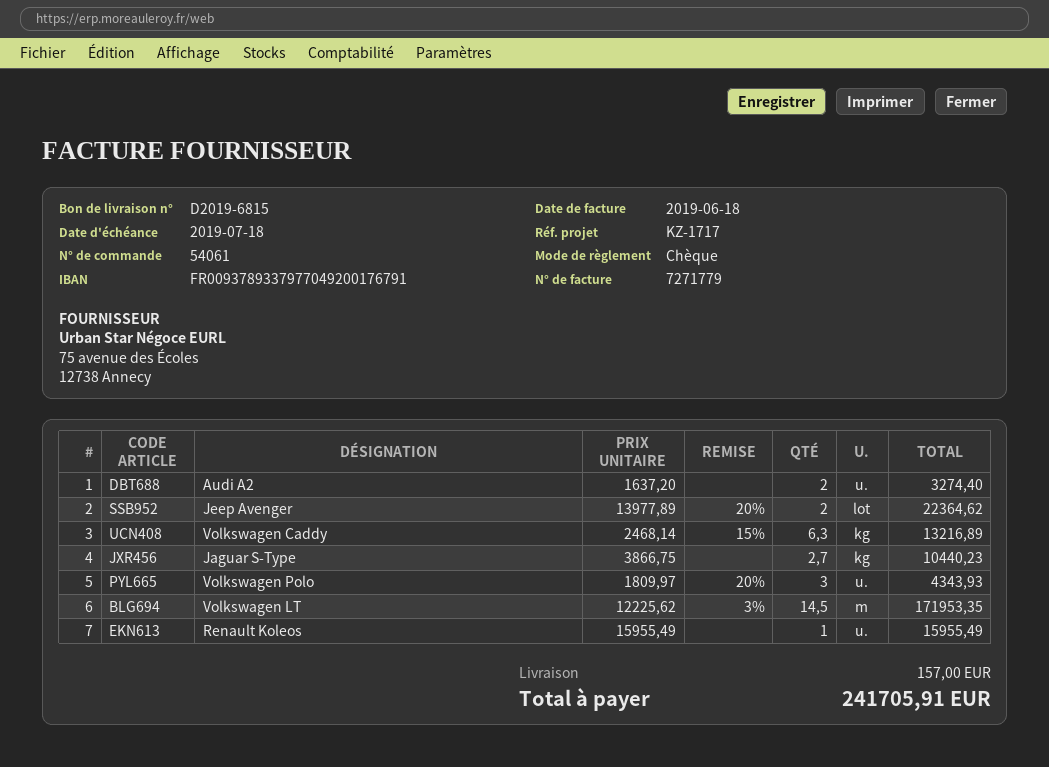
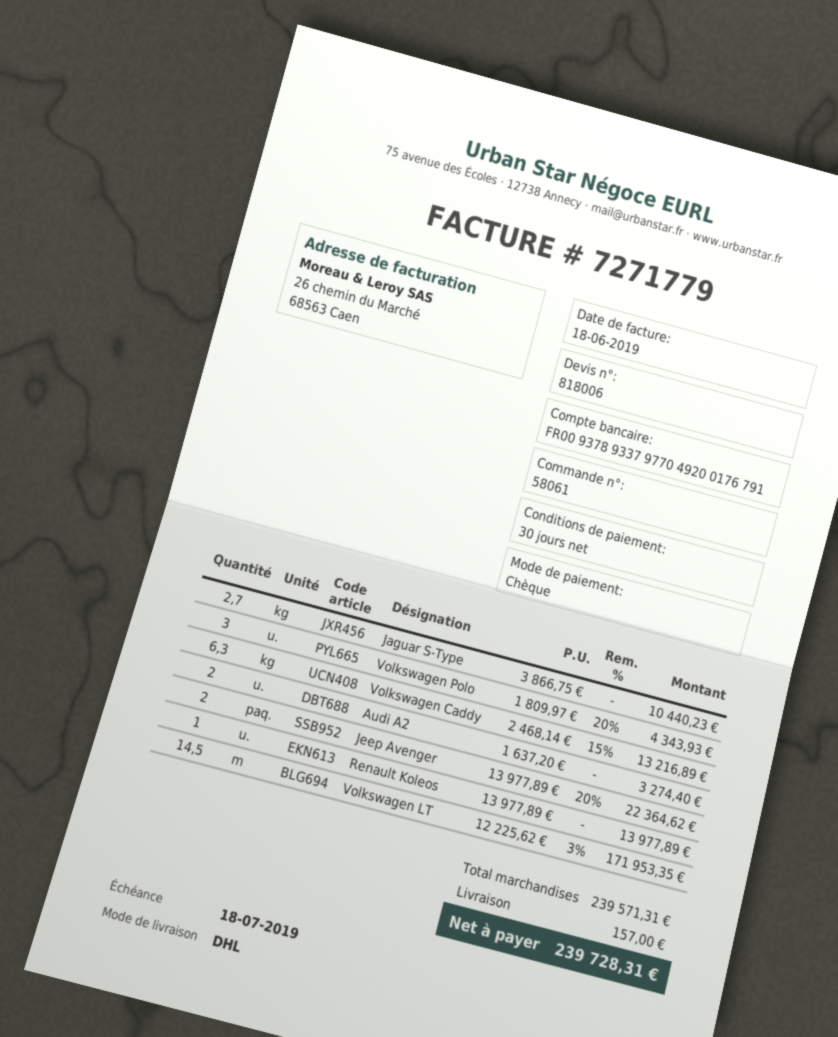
order number: 54061 -> 58061
Renault Koleos: 1 x 15955.49 = 15955.49 -> 1 x 13977.89 = 13977.89
total: 241705.91 -> 239728.31

